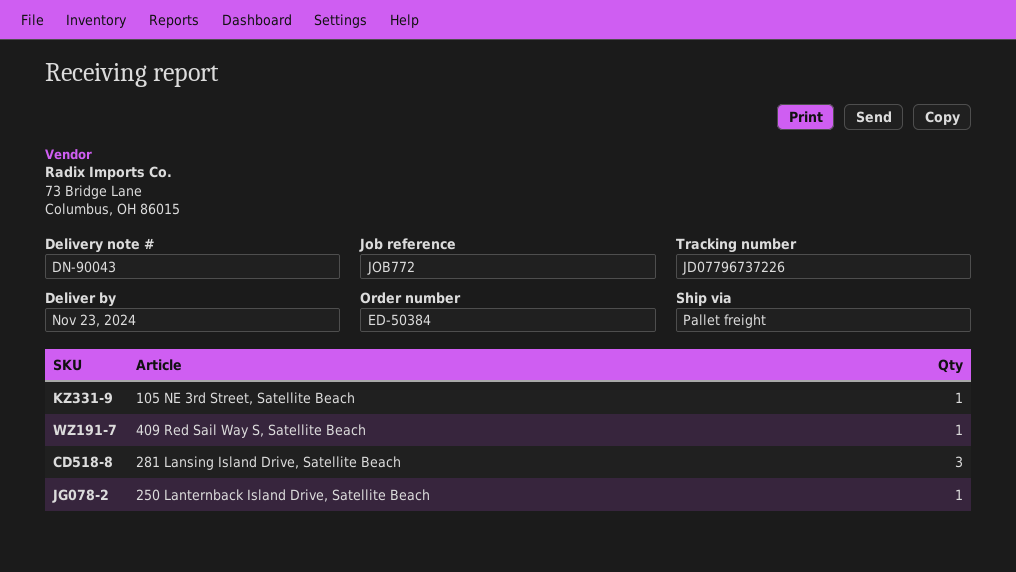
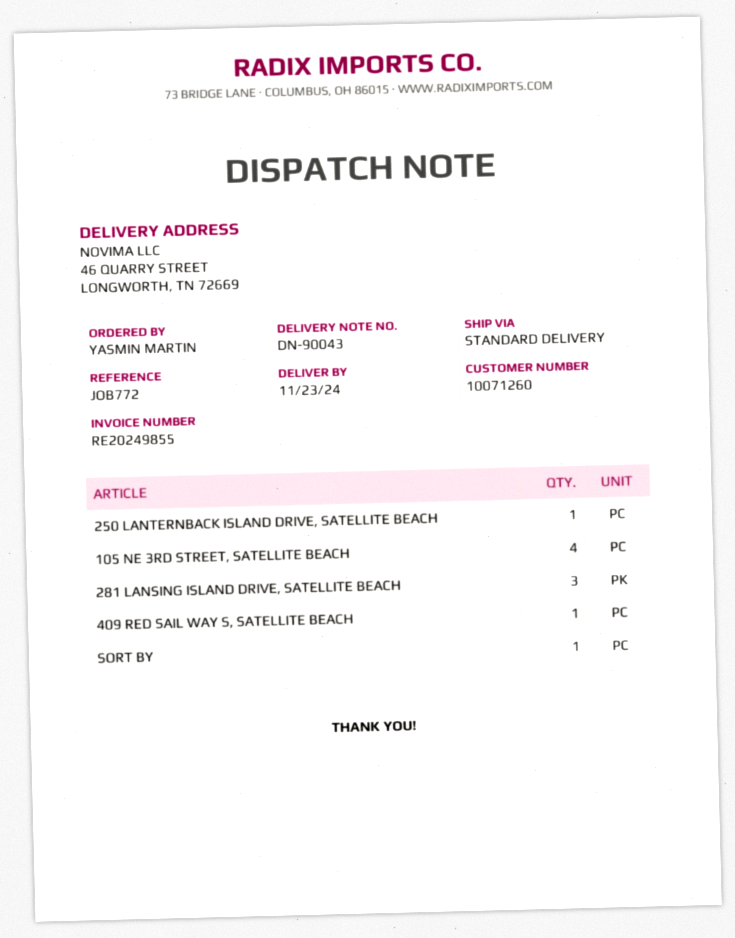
shipping method: pallet freight -> standard
105 NE 3rd Street, Satellite Beach: 1 -> 4
SORT BY: none -> 1

